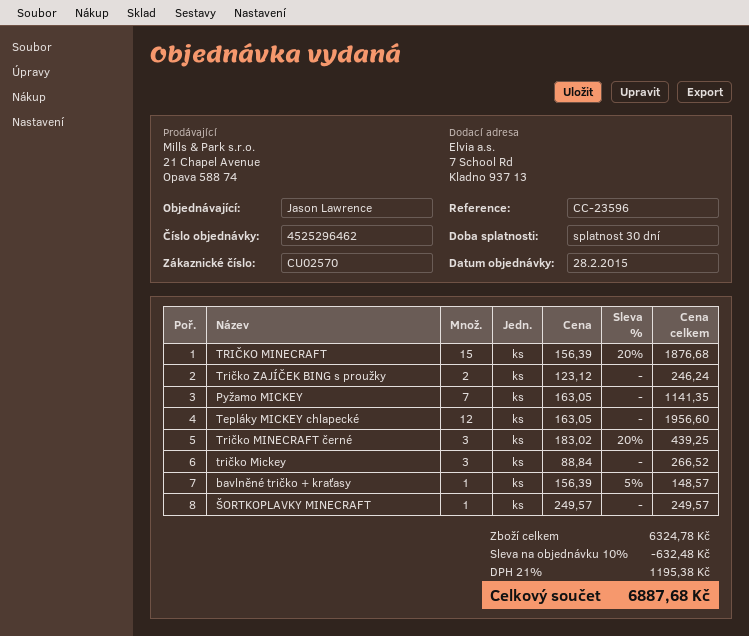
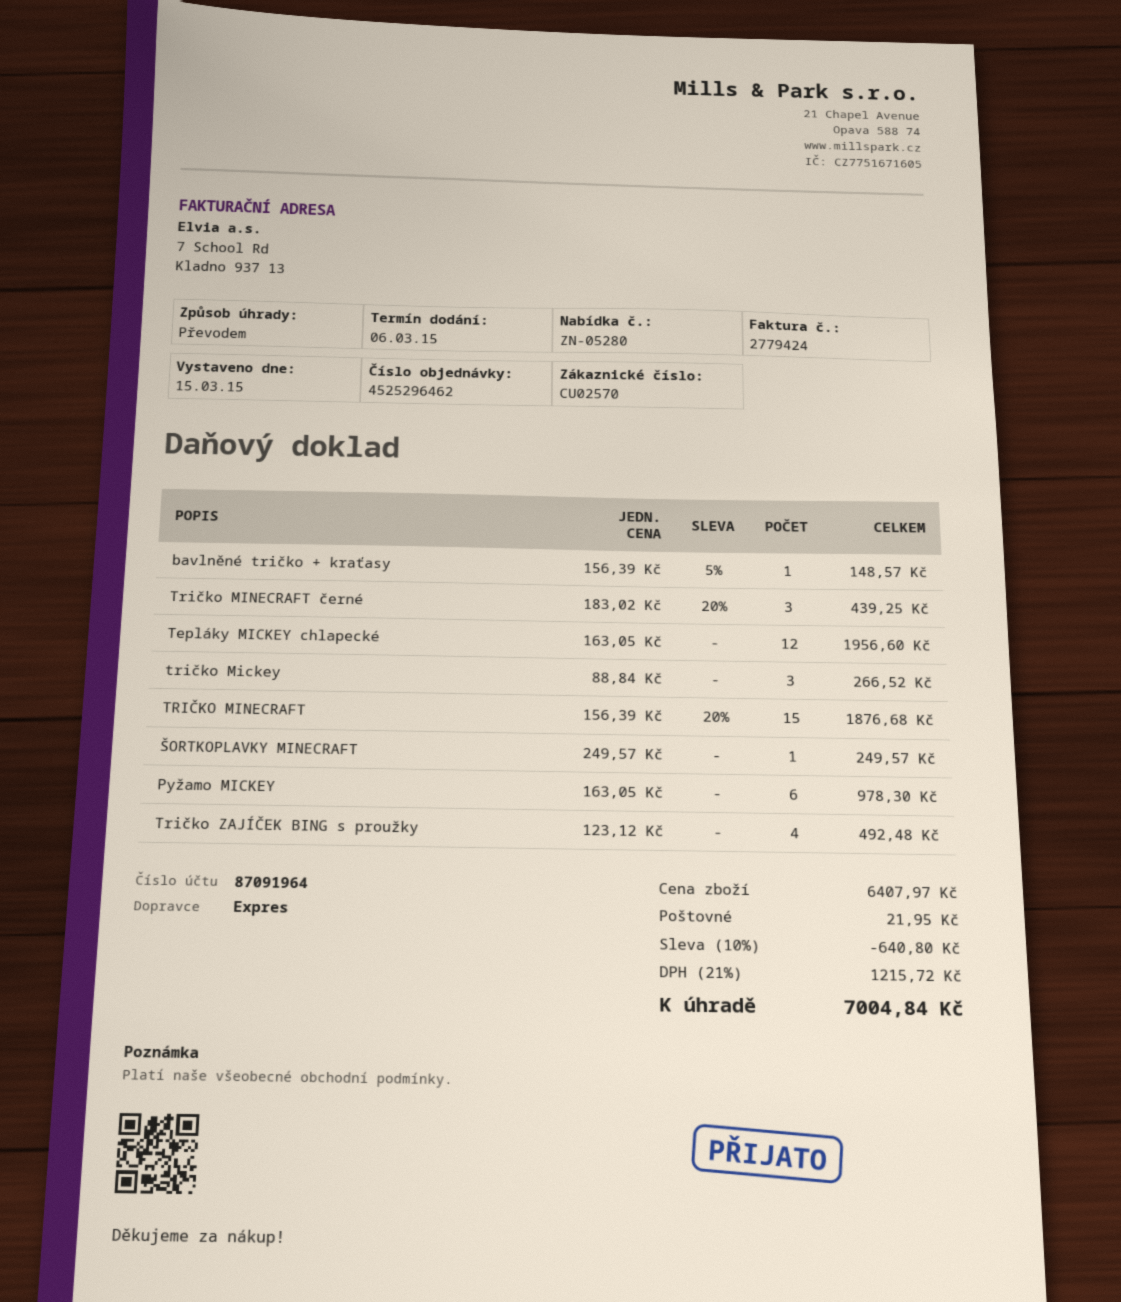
Tričko ZAJÍČEK BING s proužky: 2 x 123.12 = 246.24 -> 4 x 123.12 = 492.48
Pyžamo MICKEY: 7 x 163.05 = 1141.35 -> 6 x 163.05 = 978.30
subtotal: 6324.78 -> 6407.97
discount: 10% = 632.48 -> 10% = 640.80
shipping: none -> 21.95
tax: 21% = 1195.38 -> 21% = 1215.72
total: 6887.68 -> 7004.84

